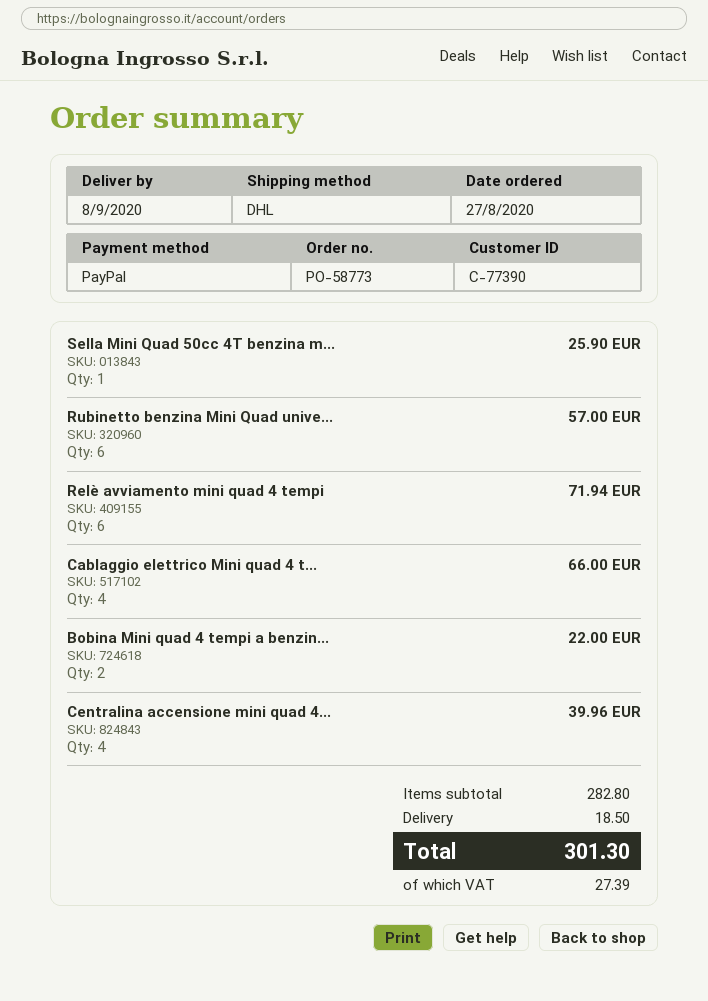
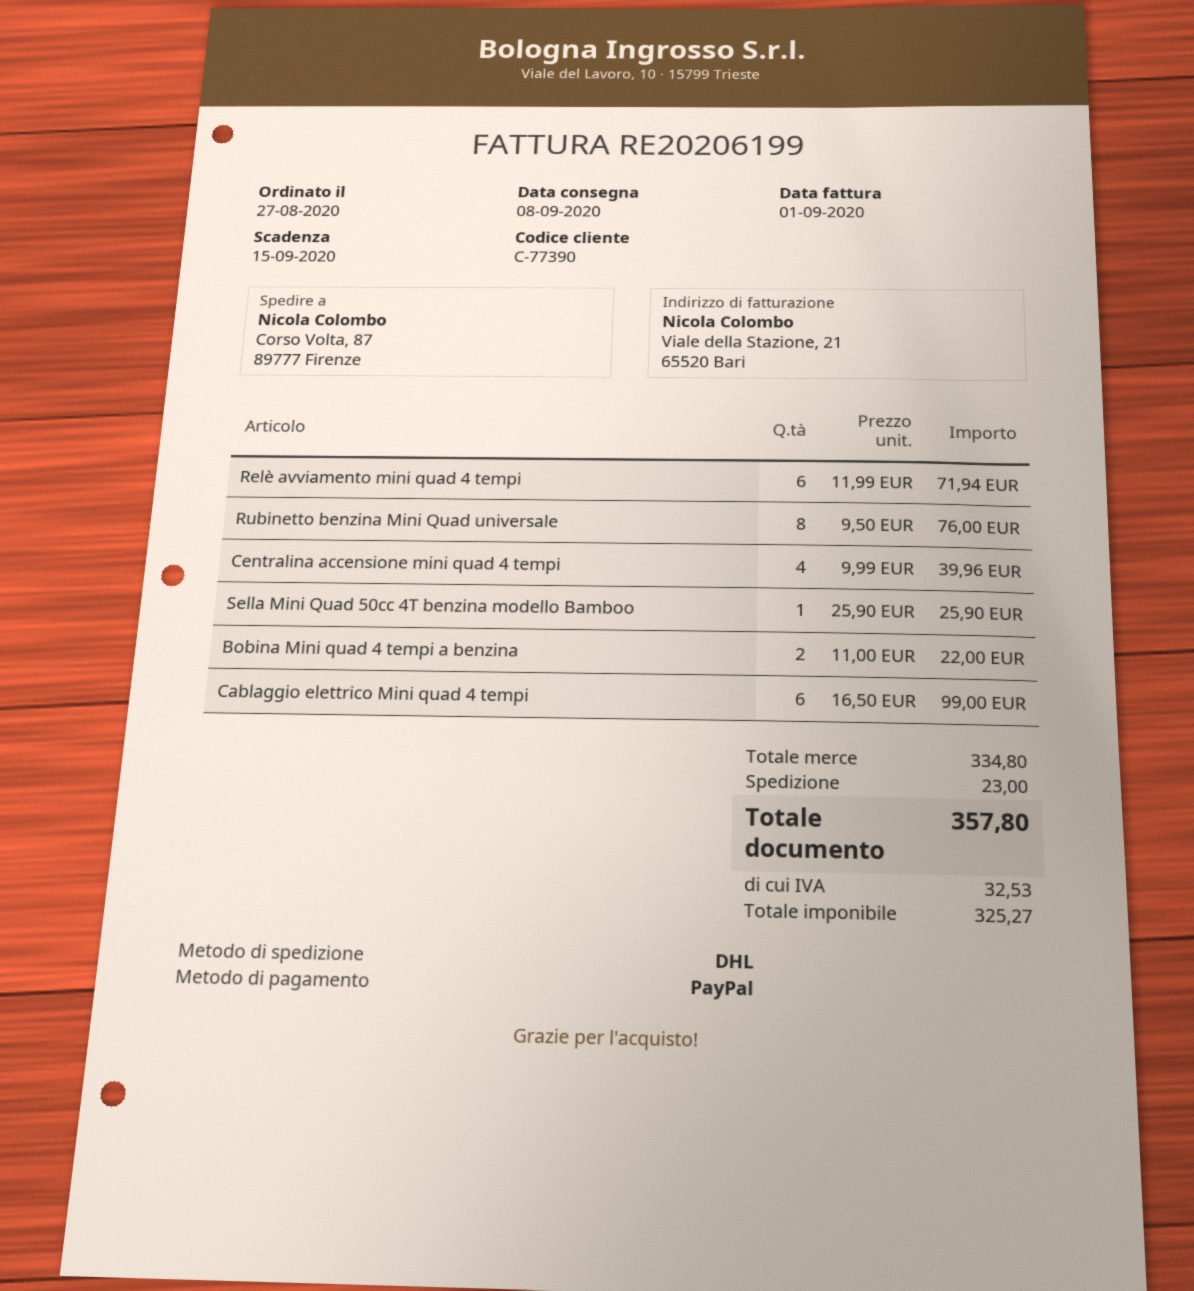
Rubinetto benzina Mini Quad unive...: 6 for 57.00 -> 8 for 76.00
Cablaggio elettrico Mini quad 4 t...: 4 for 66.00 -> 6 for 99.00
subtotal: 282.80 -> 334.80
shipping: 18.50 -> 23.00
tax: 27.39 -> 32.53
total: 301.30 -> 357.80

